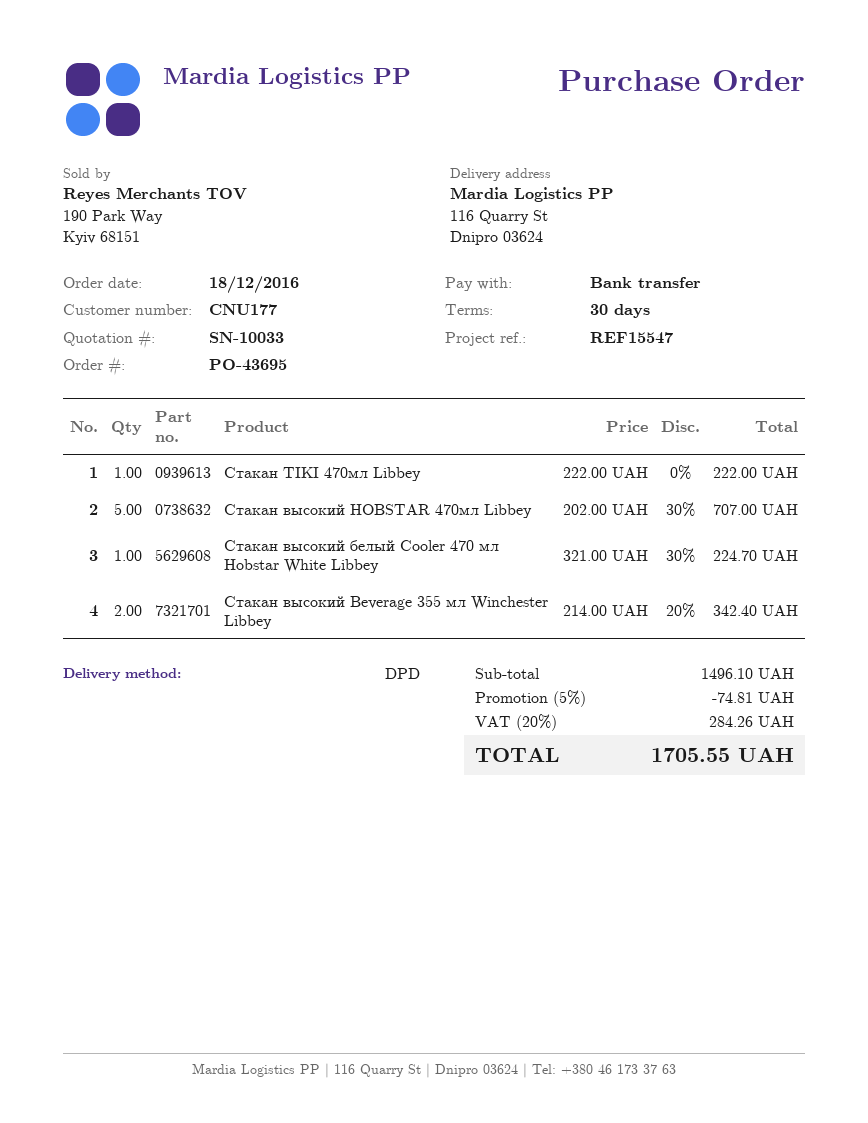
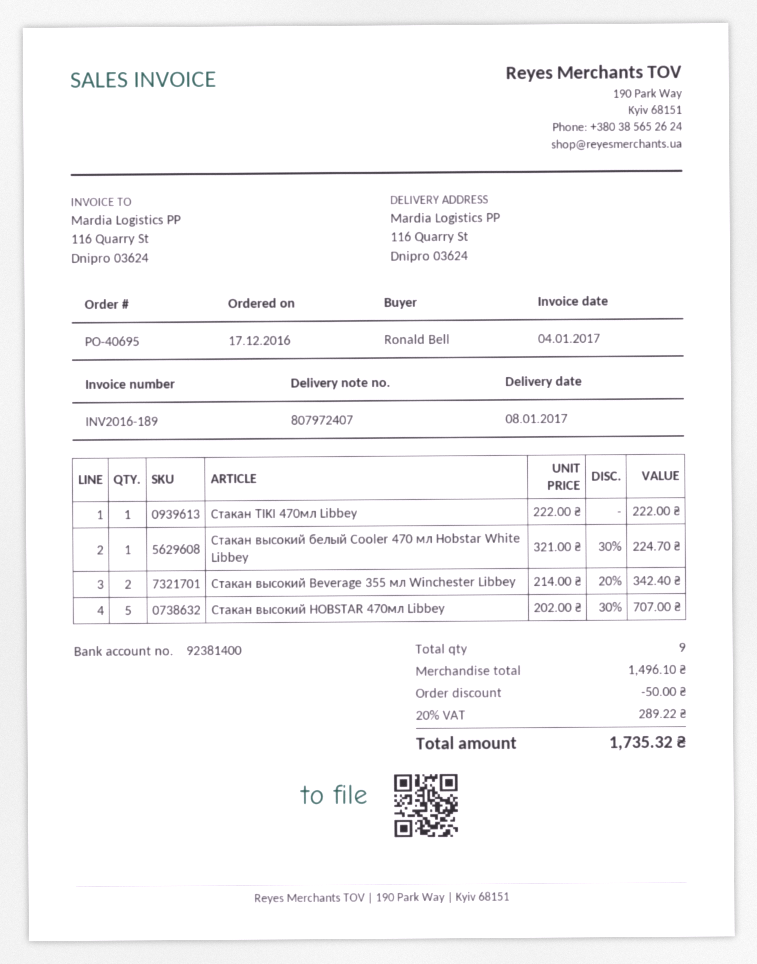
order number: PO-43695 -> PO-40695
order date: 2016-12-18 -> 2016-12-17
discount: 74.81 -> 50.00
tax: 20% = 284.26 -> 20% = 289.22
total: 1705.55 -> 1735.32

